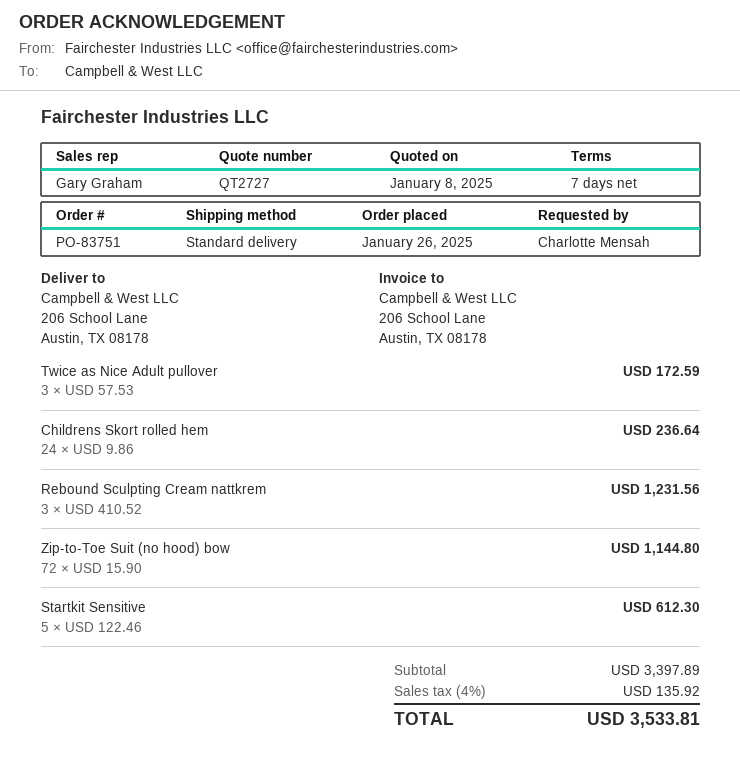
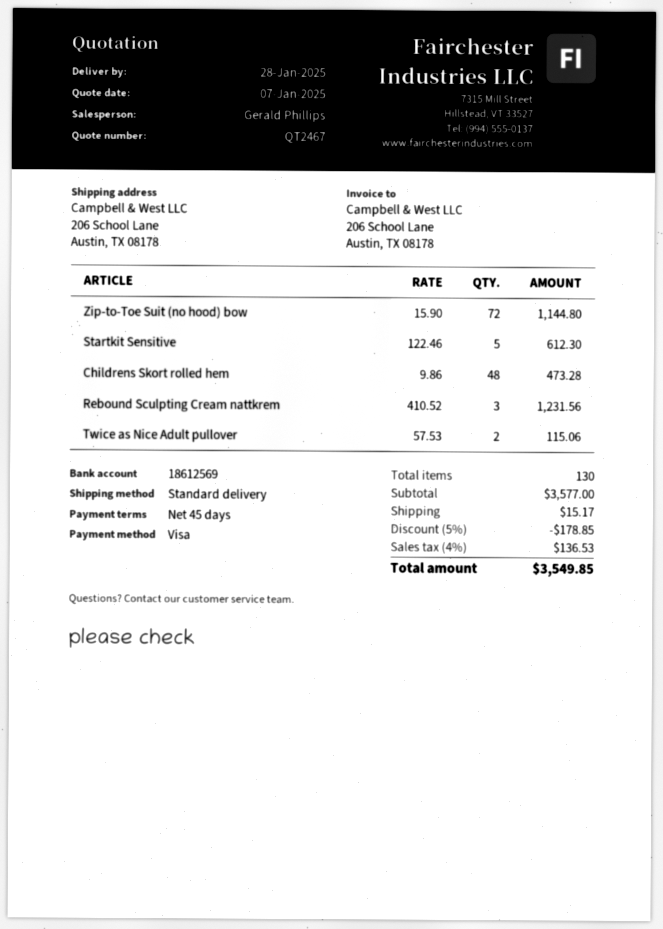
quote number: QT2727 -> QT2467
quote date: 2025-01-08 -> 2025-01-07
payment terms: 7 days -> 45 days
sales rep: Gary Graham -> Gerald Phillips
Twice as Nice Adult pullover: 3 x 57.53 = 172.59 -> 2 x 57.53 = 115.06
Childrens Skort rolled hem: 24 x 9.86 = 236.64 -> 48 x 9.86 = 473.28
subtotal: 3397.89 -> 3577.00
discount: none -> 5% = 178.85
shipping: none -> 15.17
tax: 4% = 135.92 -> 4% = 136.53
total: 3533.81 -> 3549.85

